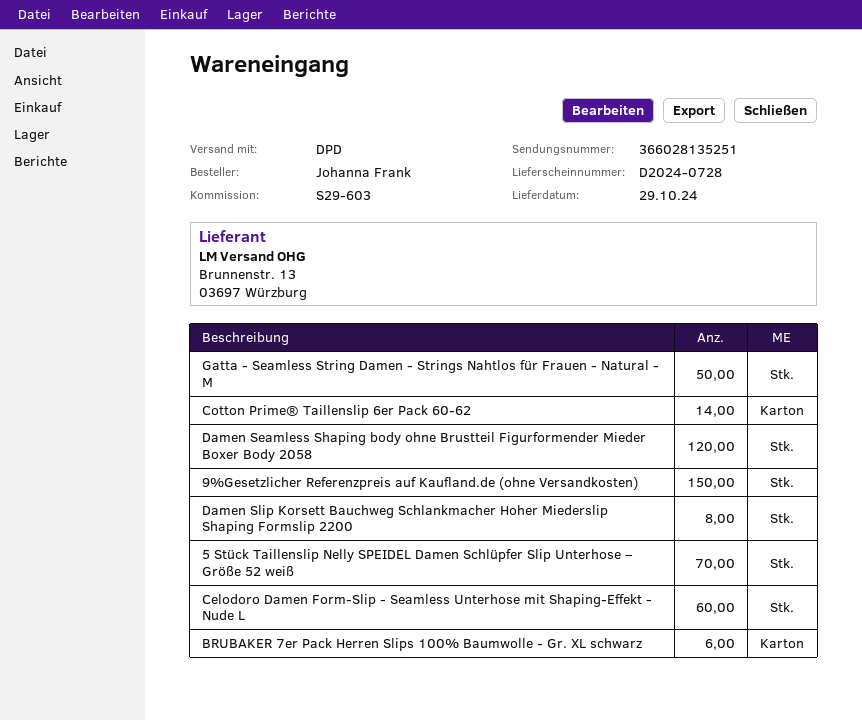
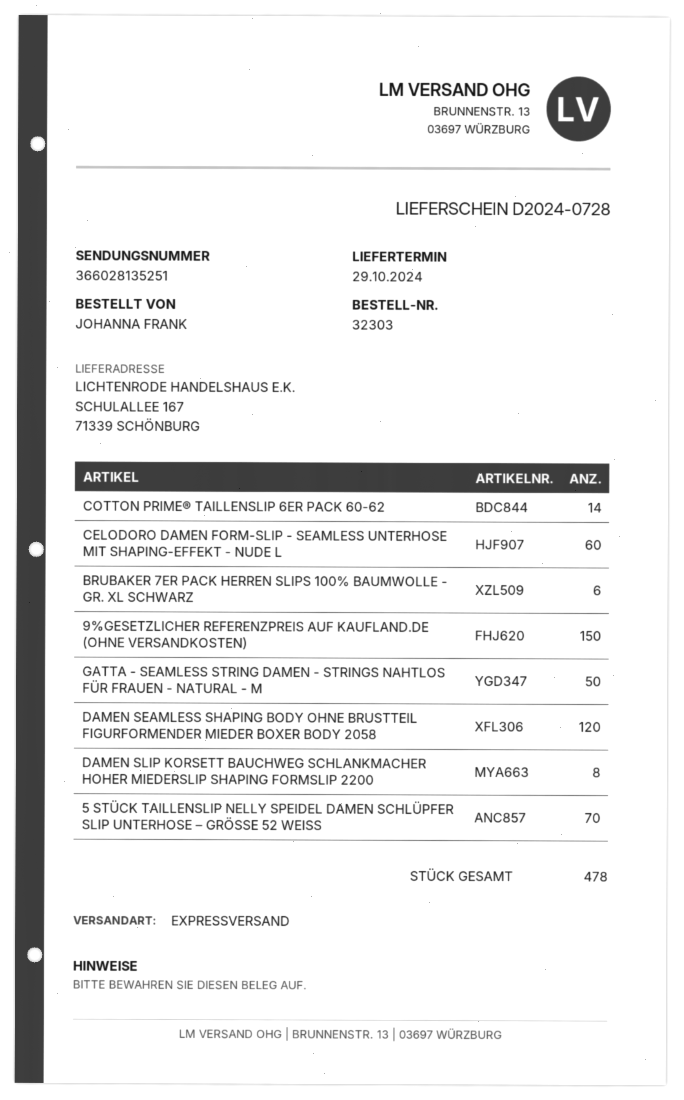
shipping method: DPD -> express

